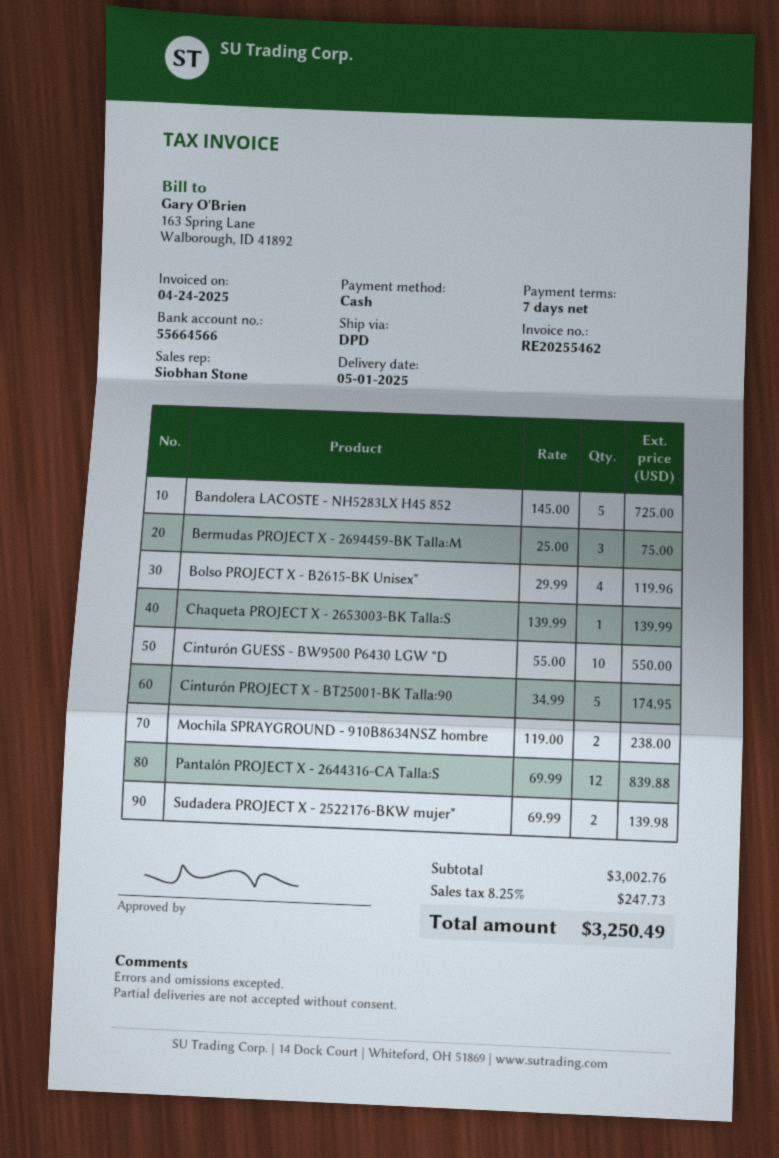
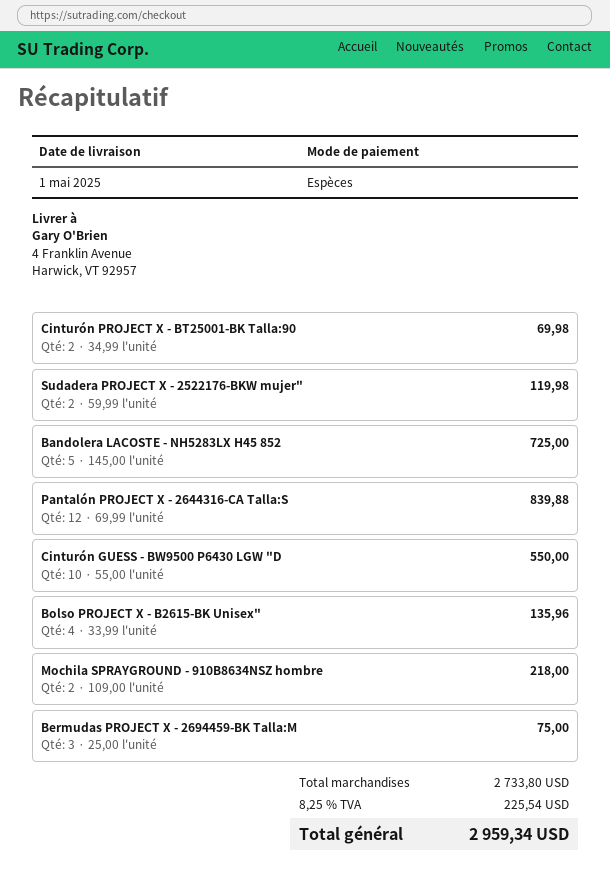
Bolso PROJECT X - B2615-BK Unisex": 4 x 29.99 = 119.96 -> 4 x 33.99 = 135.96
Chaqueta PROJECT X - 2653003-BK Talla:S: 1 x 139.99 = 139.99 -> none
Cinturón PROJECT X - BT25001-BK Talla:90: 5 x 34.99 = 174.95 -> 2 x 34.99 = 69.98
Mochila SPRAYGROUND - 910B8634NSZ hombre: 2 x 119.00 = 238.00 -> 2 x 109.00 = 218.00
Sudadera PROJECT X - 2522176-BKW mujer": 2 x 69.99 = 139.98 -> 2 x 59.99 = 119.98
subtotal: 3002.76 -> 2733.80
tax: 8.25% = 247.73 -> 8.25% = 225.54
total: 3250.49 -> 2959.34

